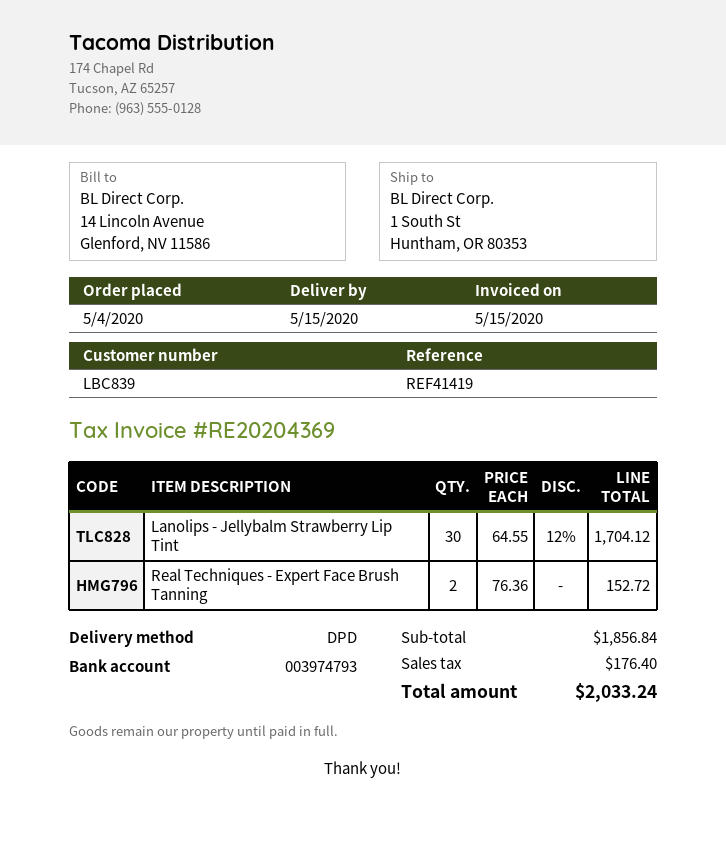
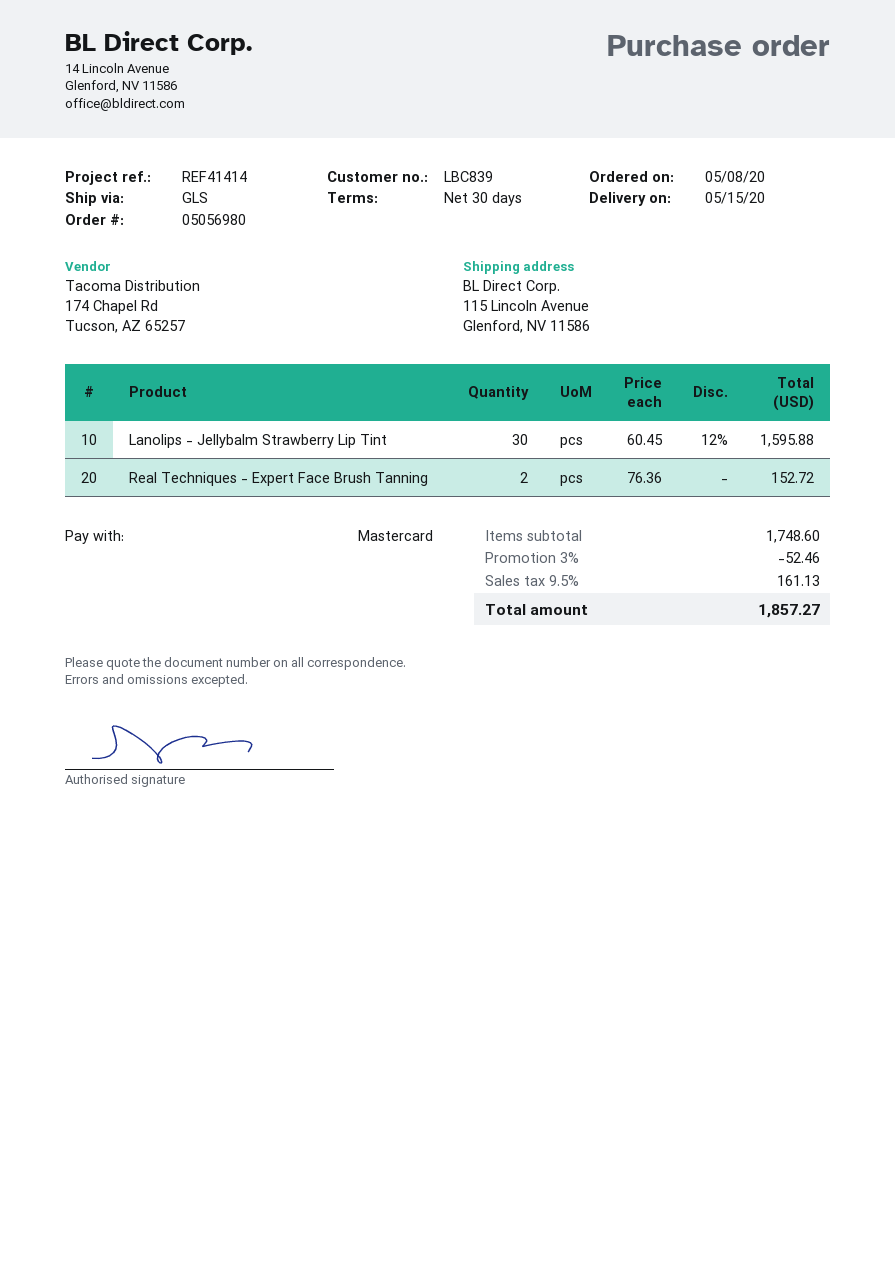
order date: 2020-05-04 -> 2020-05-08
reference: REF41419 -> REF41414
shipping method: DPD -> GLS
ship to: 1 South St, Huntham, OR 80353 -> 115 Lincoln Avenue, Glenford, NV 11586
Lanolips - Jellybalm Strawberry Lip Tint: 30 x 64.55 - 12% = 1704.12 -> 30 x 60.45 - 12% = 1595.88
subtotal: 1856.84 -> 1748.60
discount: none -> 3% = 52.46
tax: 176.40 -> 161.13
total: 2033.24 -> 1857.27

